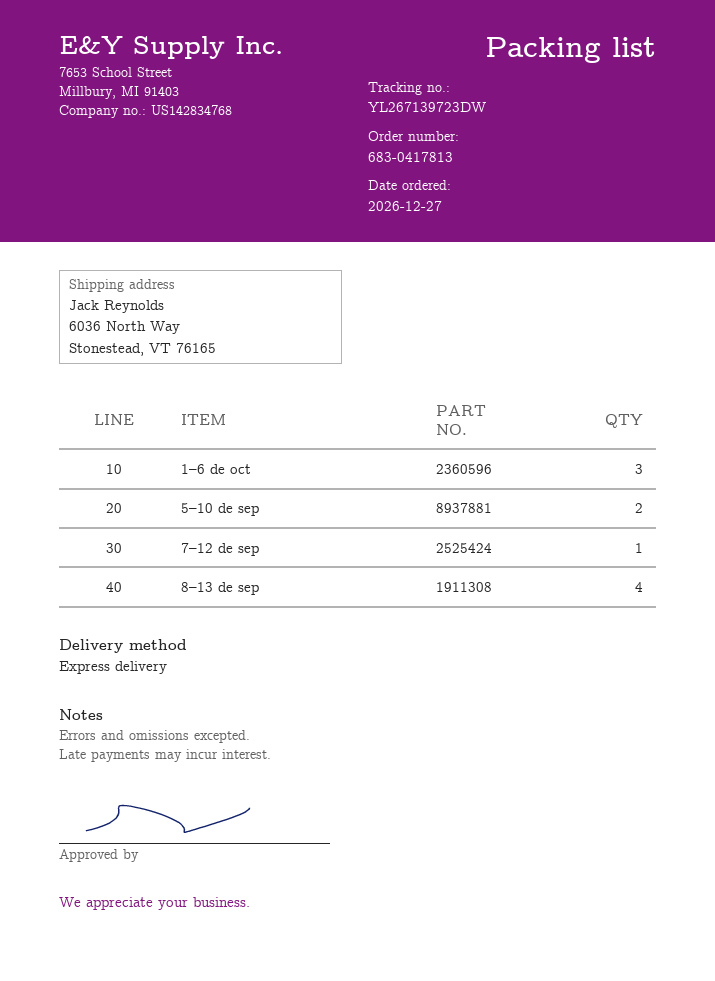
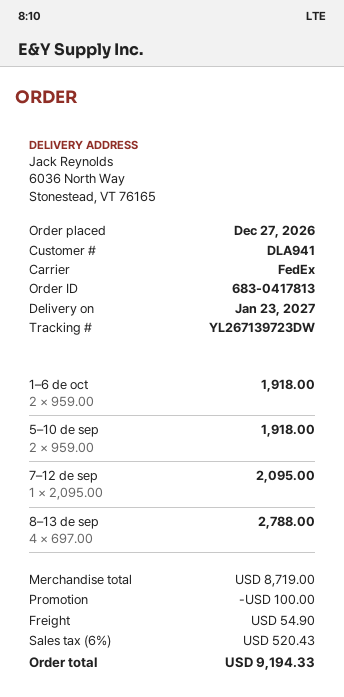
shipping method: express -> FedEx
1–6 de oct: 3 -> 2

